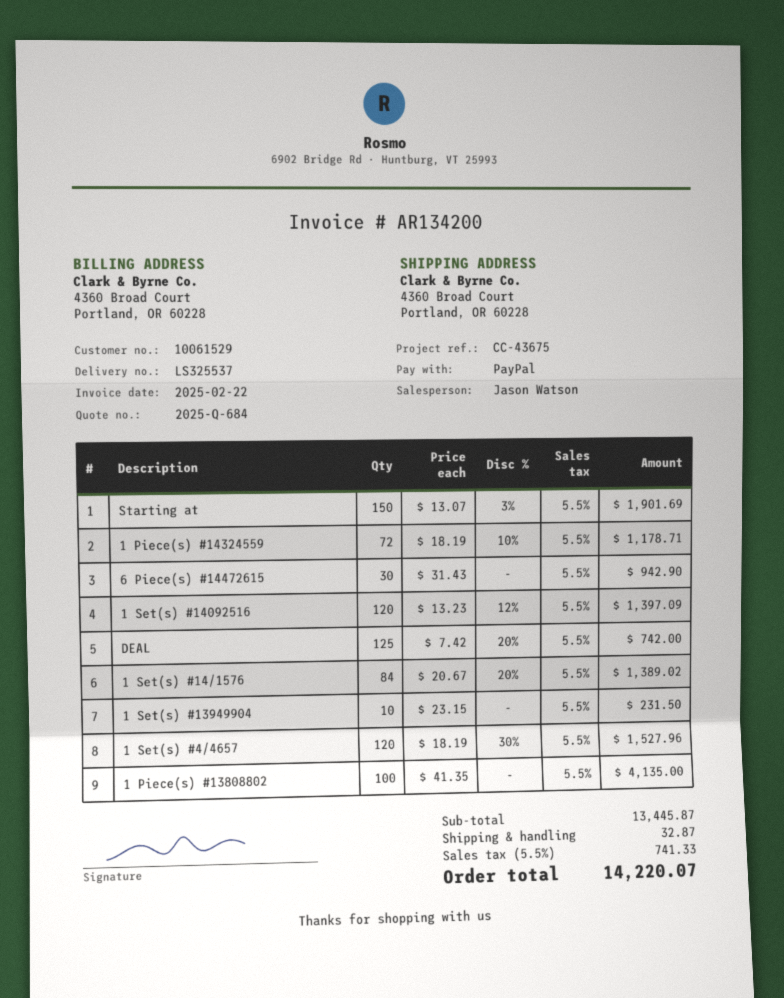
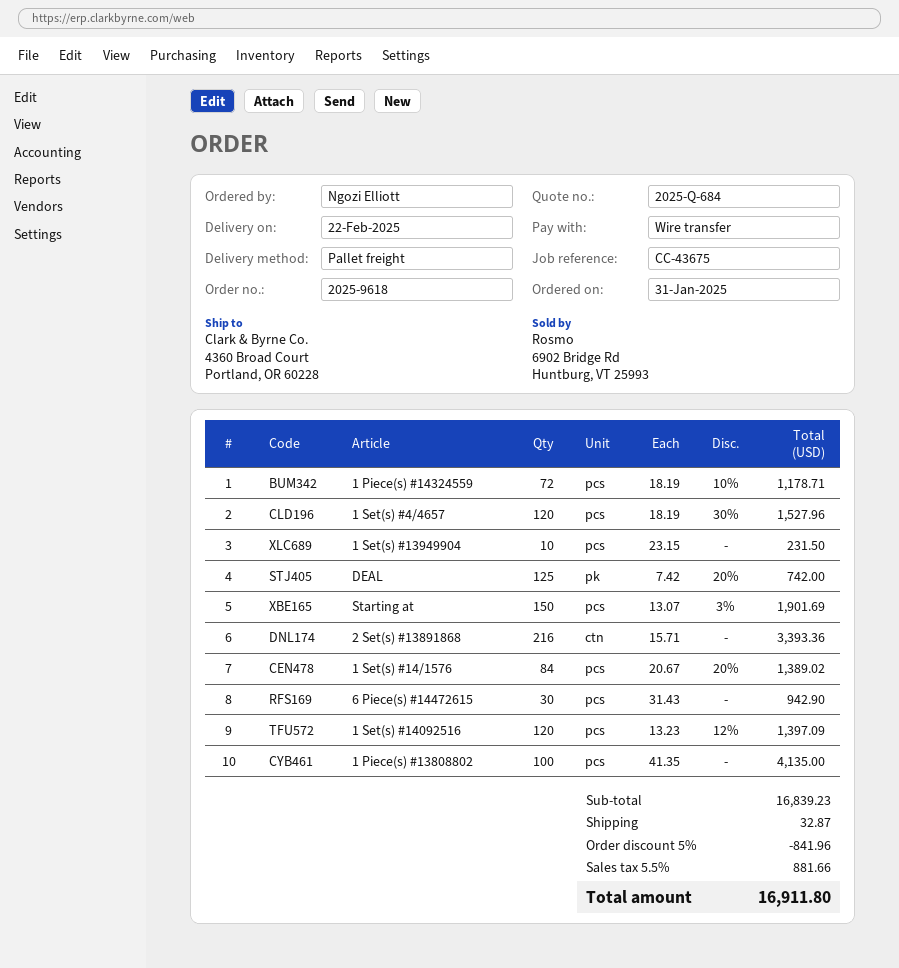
payment method: PayPal -> bank transfer
2 Set(s) #13891868: none -> 216 x 15.71 = 3393.36
subtotal: 13445.87 -> 16839.23
discount: none -> 5% = 841.96
tax: 5.5% = 741.33 -> 5.5% = 881.66
total: 14220.07 -> 16911.80

